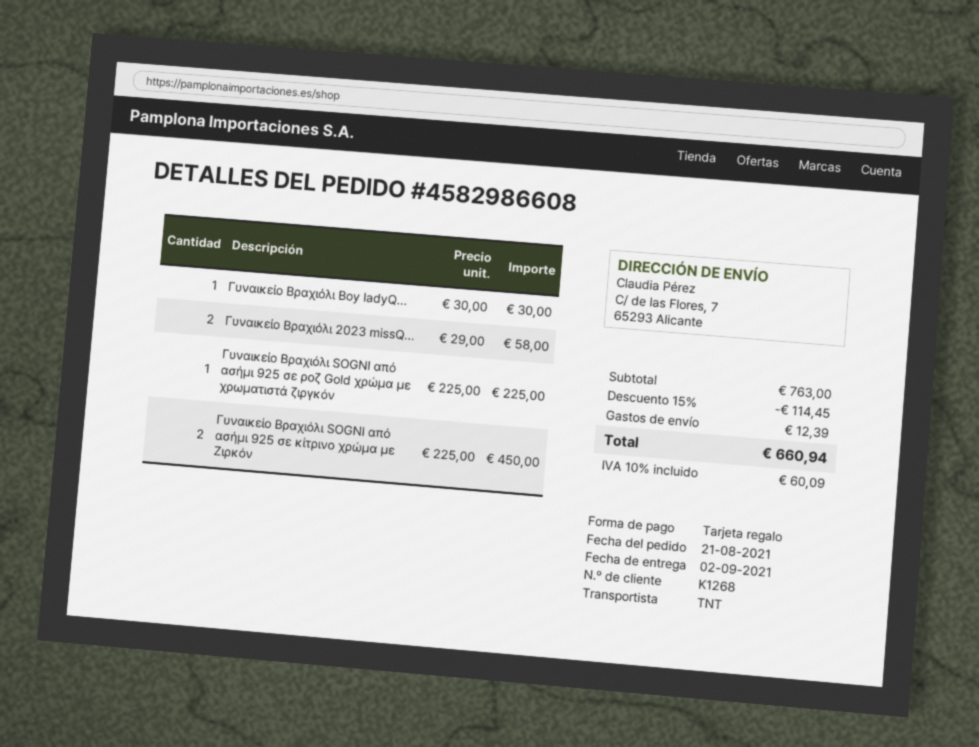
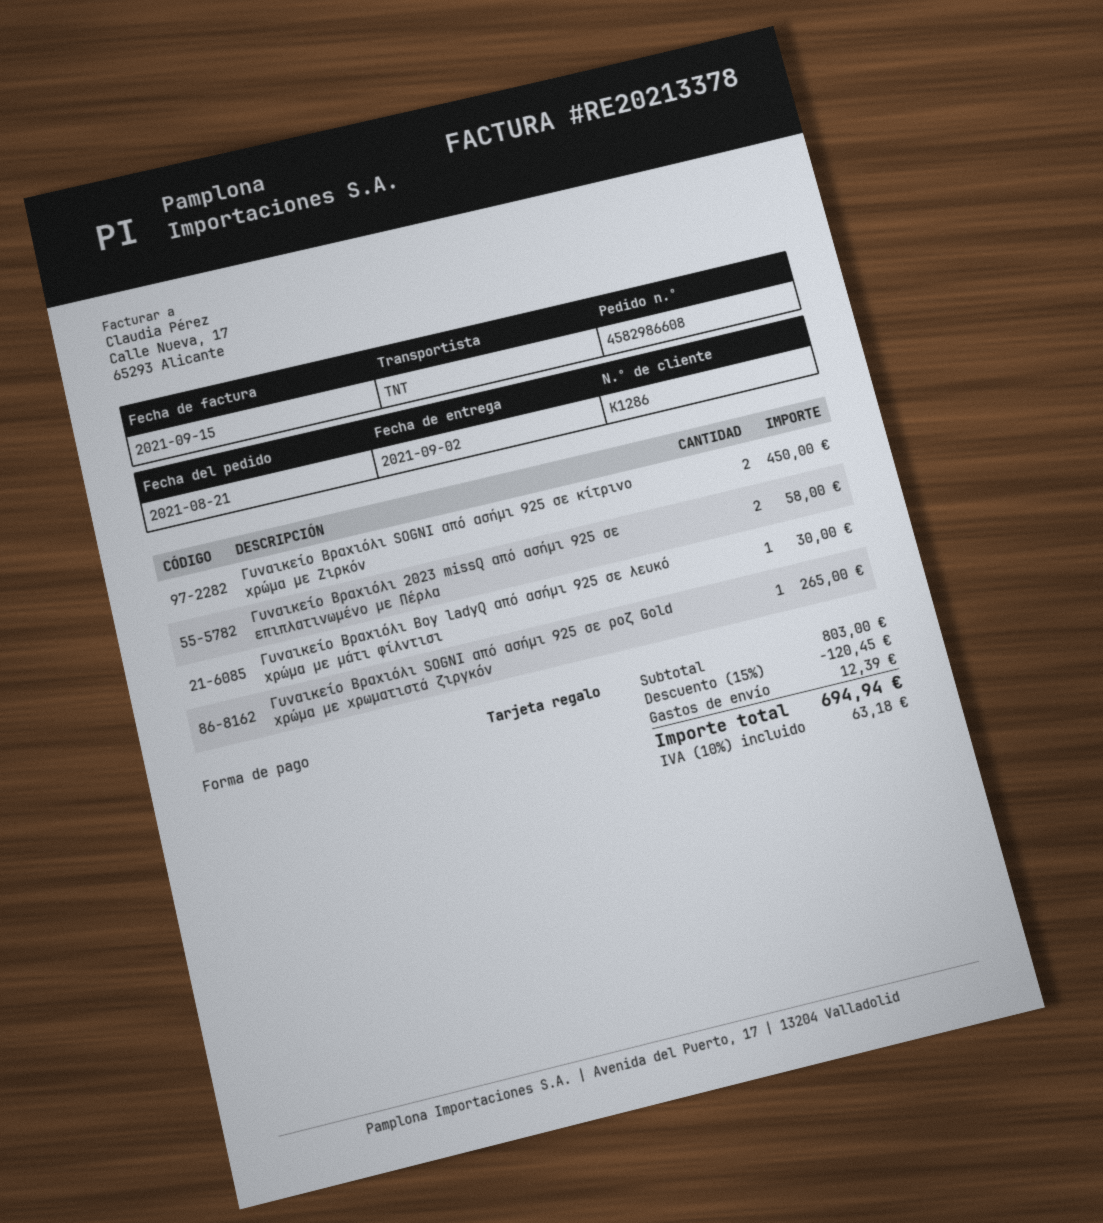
customer number: K1268 -> K1286
Γυναικείο Βραχιόλι SOGNI από ασήμι 925 σε ροζ Gold χρώμα με χρωματιστά ζιργκόν: 1 for 225.00 -> 1 for 265.00
subtotal: 763.00 -> 803.00
discount: 15% = 114.45 -> 15% = 120.45
tax: 10% = 60.09 -> 10% = 63.18
total: 660.94 -> 694.94

